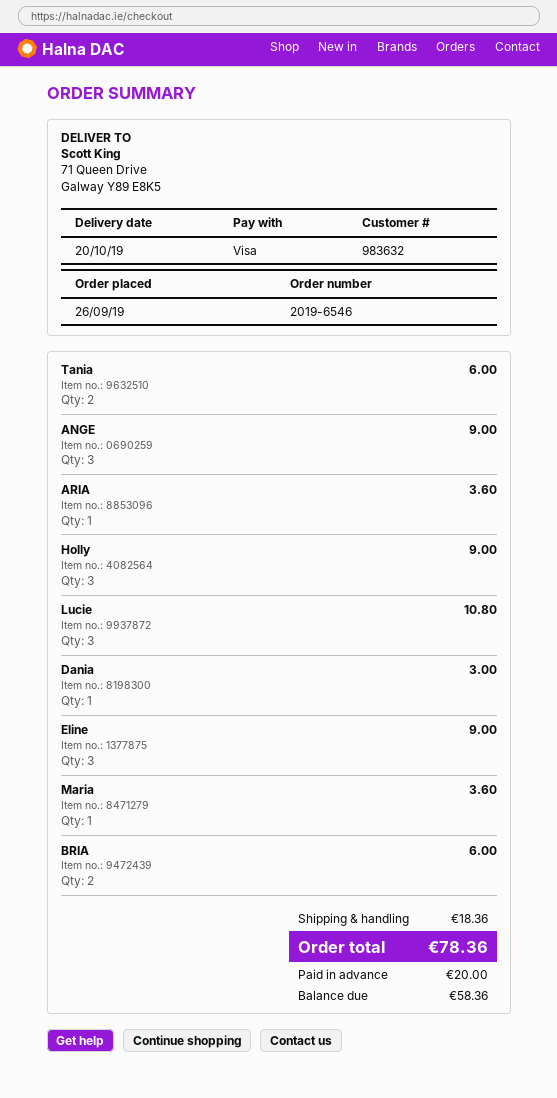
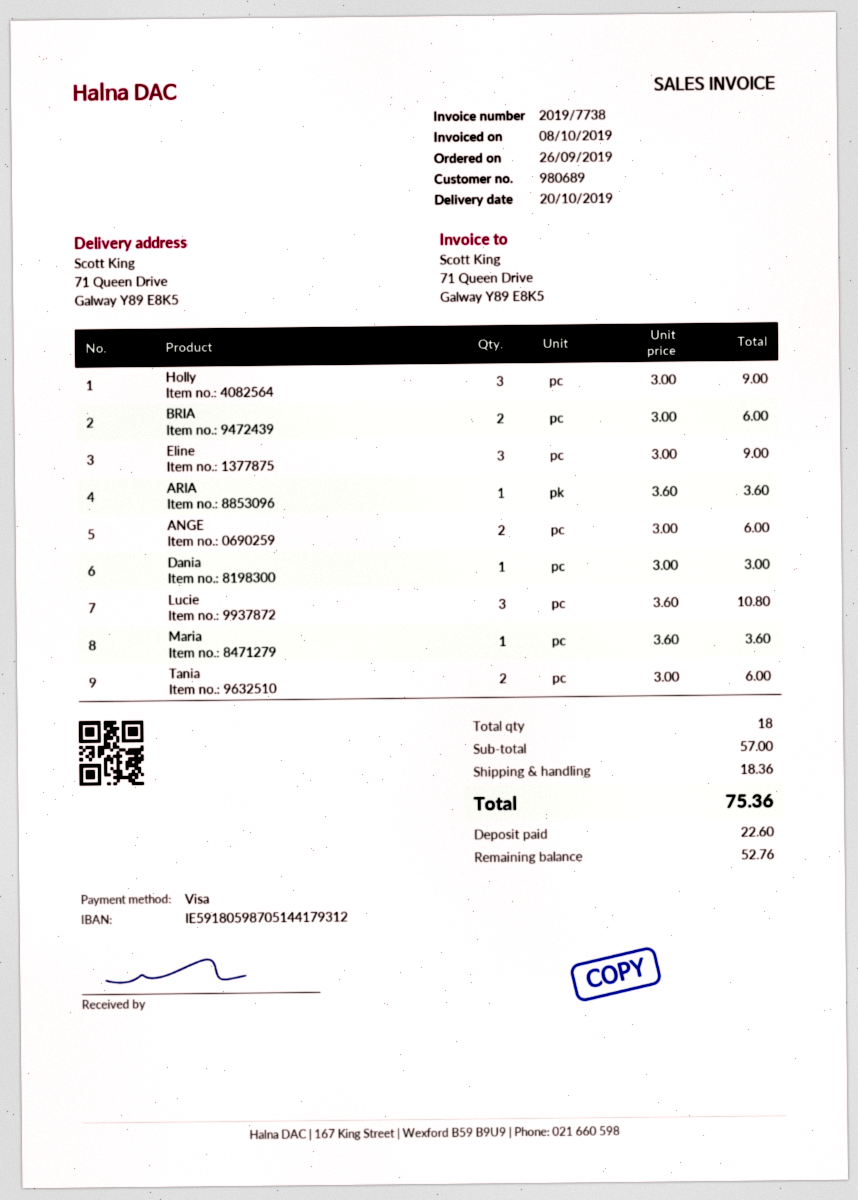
customer number: 983632 -> 980689
ANGE: 3 for 9.00 -> 2 for 6.00
total: 78.36 -> 75.36
deposit: 20.00 -> 22.60
balance: 58.36 -> 52.76

